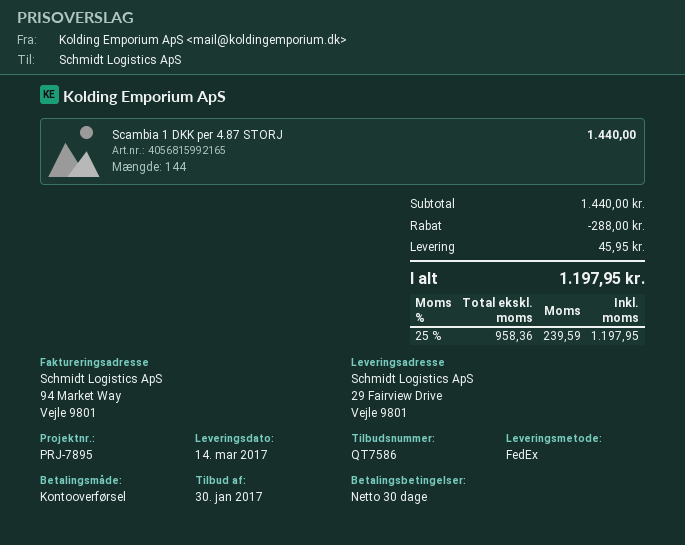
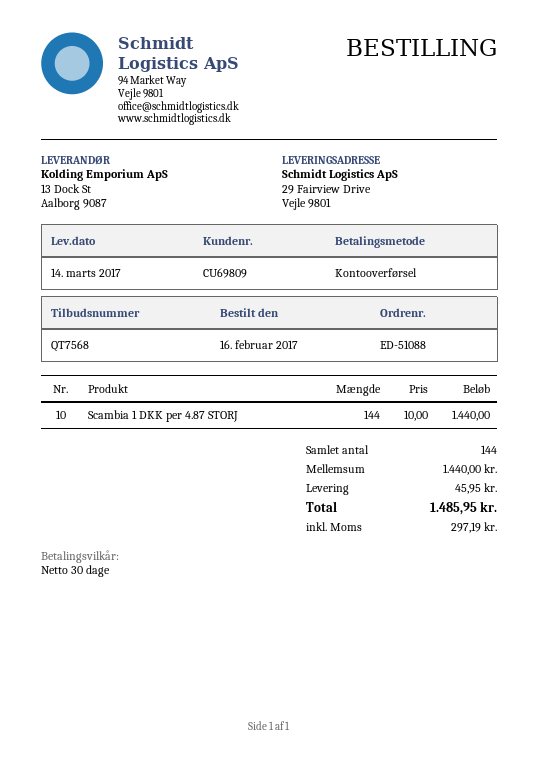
quote number: QT7586 -> QT7568
discount: 288.00 -> none
tax: 239.59 -> 297.19
total: 1197.95 -> 1485.95

